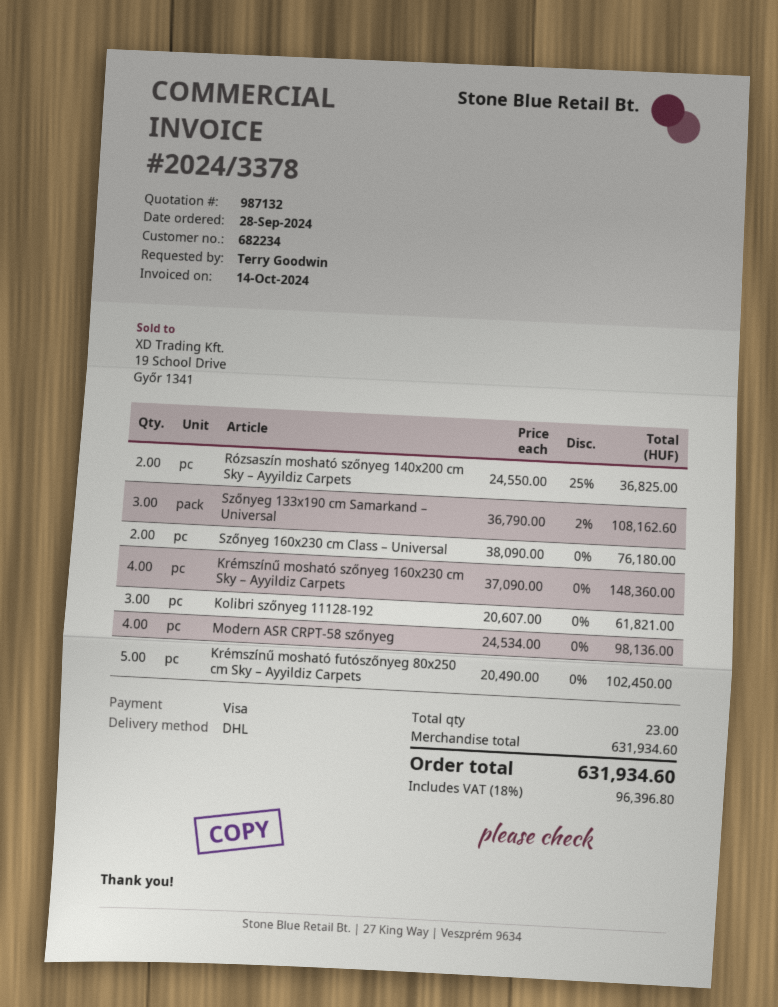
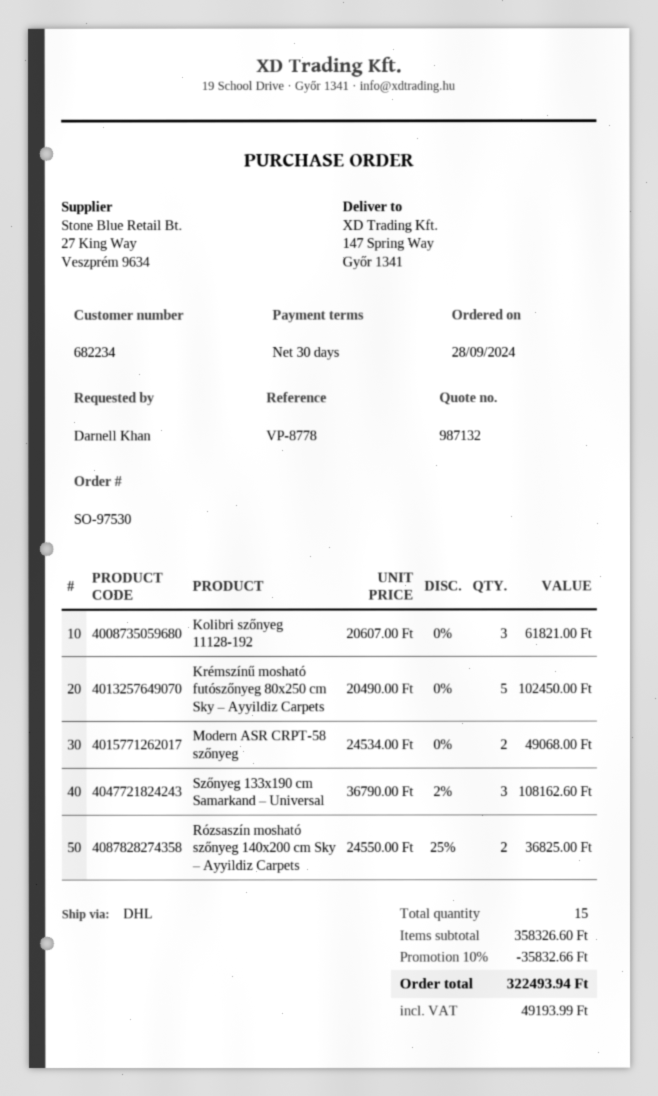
ordered by: Terry Goodwin -> Darnell Khan
Szőnyeg 160x230 cm Class – Universal: 2 x 38090.00 = 76180.00 -> none
Krémszínű mosható szőnyeg 160x230 cm Sky – Ayyildiz Carpets: 4 x 37090.00 = 148360.00 -> none
Modern ASR CRPT-58 szőnyeg: 4 x 24534.00 = 98136.00 -> 2 x 24534.00 = 49068.00
total quantity: 23 -> 15
subtotal: 631934.60 -> 358326.60
discount: none -> 10% = 35832.66
tax: 96396.80 -> 49193.99
total: 631934.60 -> 322493.94

